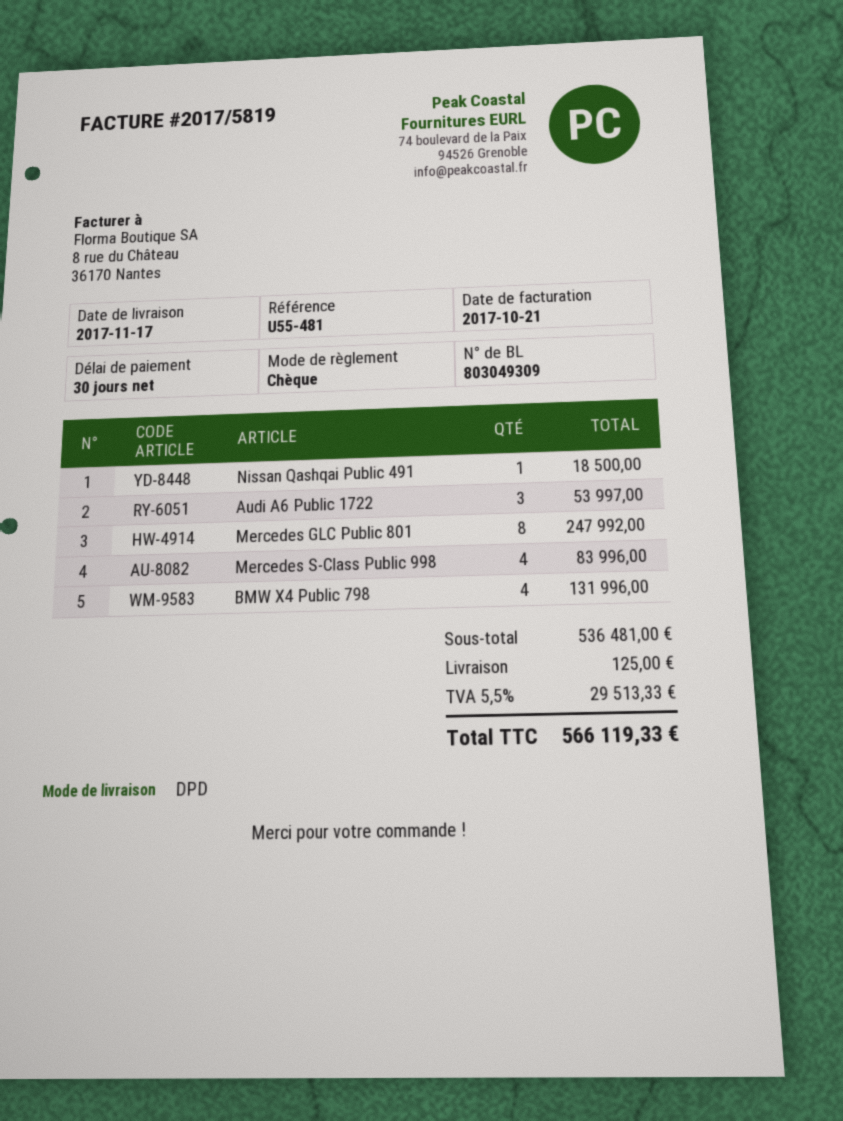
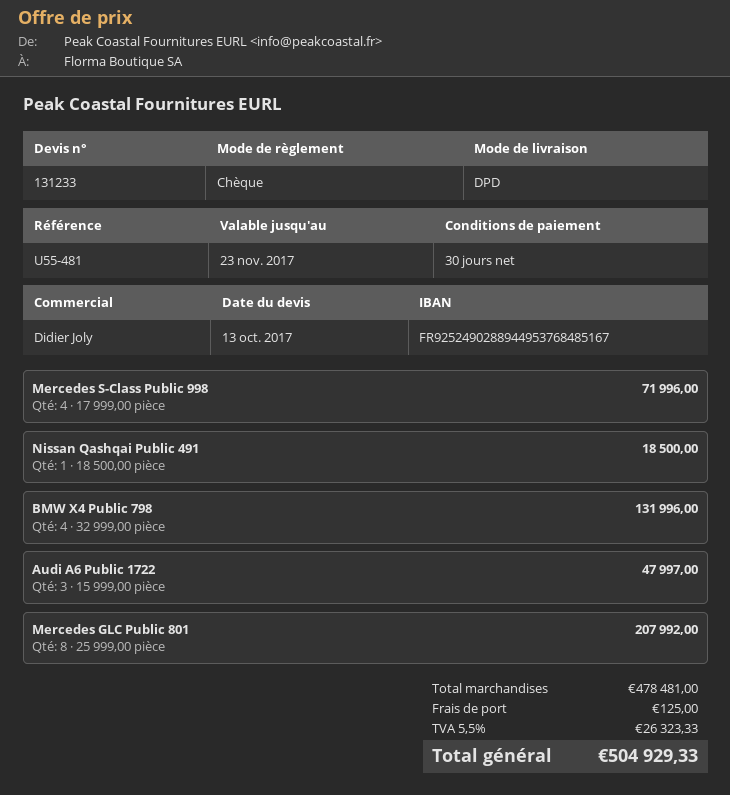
Audi A6 Public 1722: 3 for 53997.00 -> 3 for 47997.00
Mercedes GLC Public 801: 8 for 247992.00 -> 8 for 207992.00
Mercedes S-Class Public 998: 4 for 83996.00 -> 4 for 71996.00
subtotal: 536481.00 -> 478481.00
tax: 5.5% = 29513.33 -> 5.5% = 26323.33
total: 566119.33 -> 504929.33

